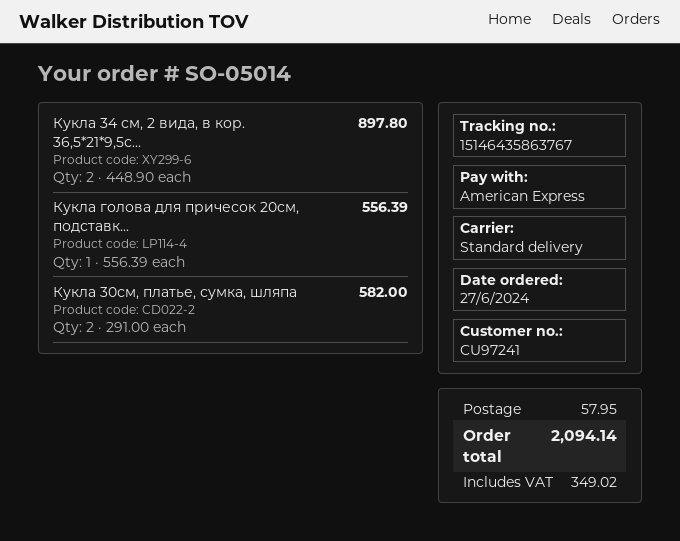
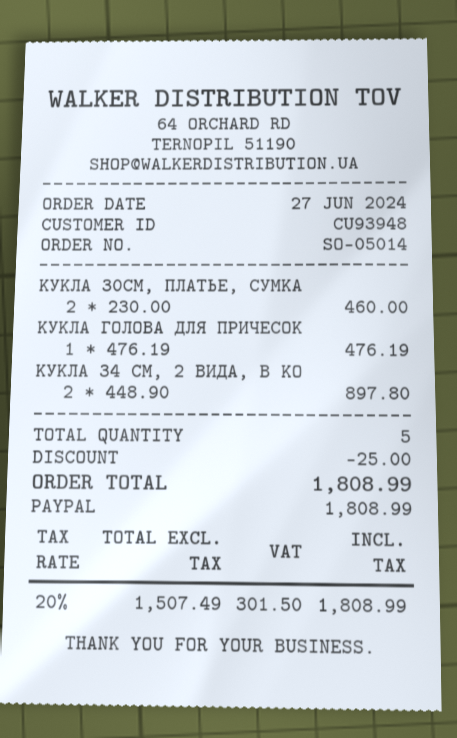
customer number: CU97241 -> CU93948
payment method: American Express -> PayPal
Кукла голова для причесок 20см, подставк...: 1 x 556.39 = 556.39 -> 1 x 476.19 = 476.19
Кукла 30см, платье, сумка, шляпа: 2 x 291.00 = 582.00 -> 2 x 230.00 = 460.00
discount: none -> 25.00
shipping: 57.95 -> none
tax: 349.02 -> 301.50
total: 2094.14 -> 1808.99

